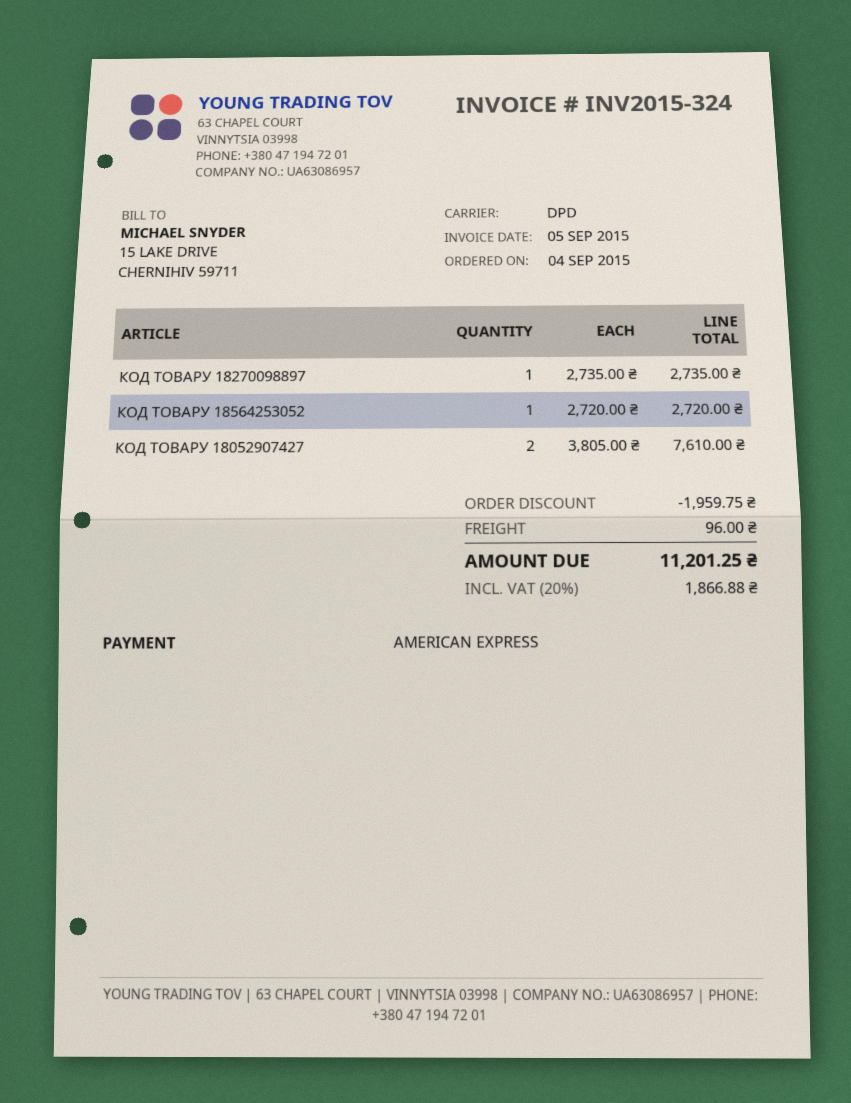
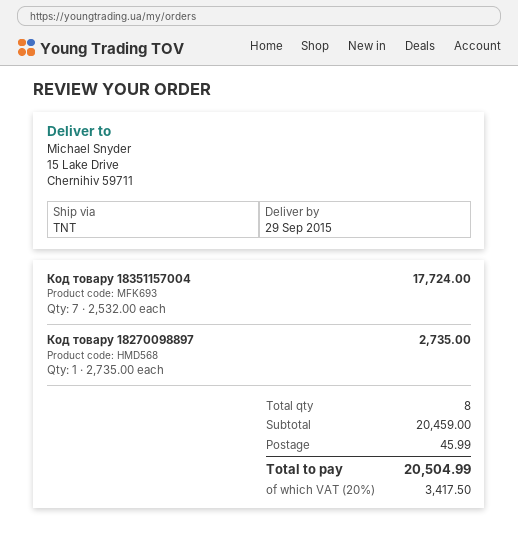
shipping method: DPD -> TNT
КОД ТОВАРУ 18564253052: 1 x 2720.00 = 2720.00 -> none
КОД ТОВАРУ 18052907427: 2 x 3805.00 = 7610.00 -> none
Код товару 18351157004: none -> 7 x 2532.00 = 17724.00
discount: 1959.75 -> none
shipping: 96.00 -> 45.99
tax: 20% = 1866.88 -> 20% = 3417.50
total: 11201.25 -> 20504.99

